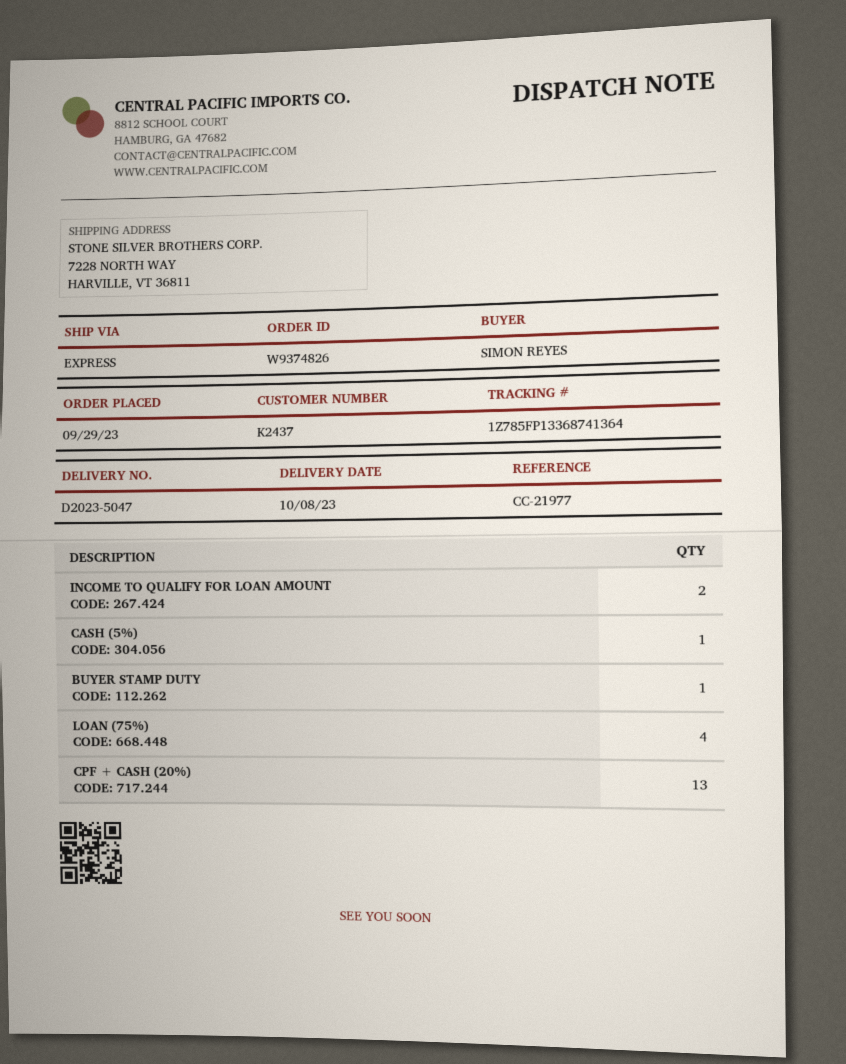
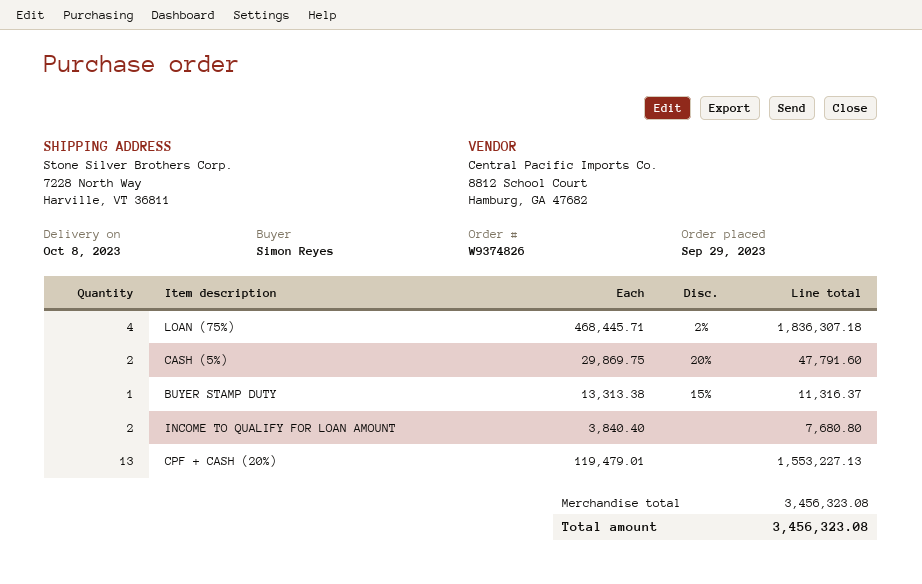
CASH (5%): 1 -> 2

